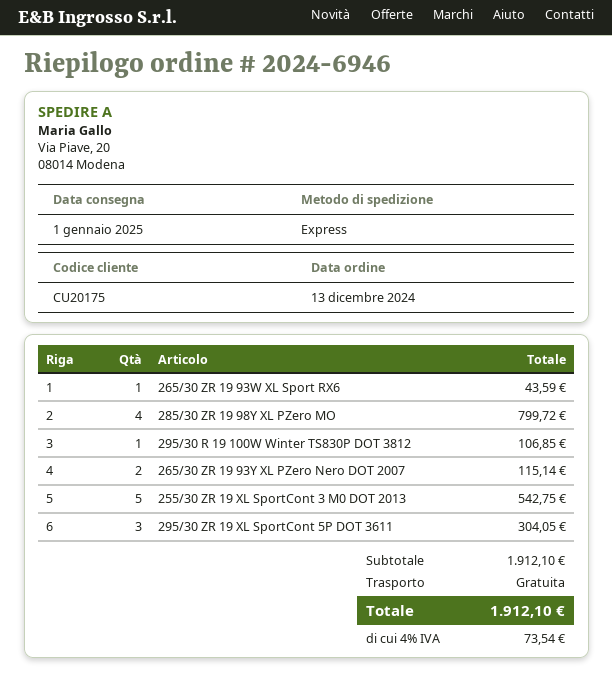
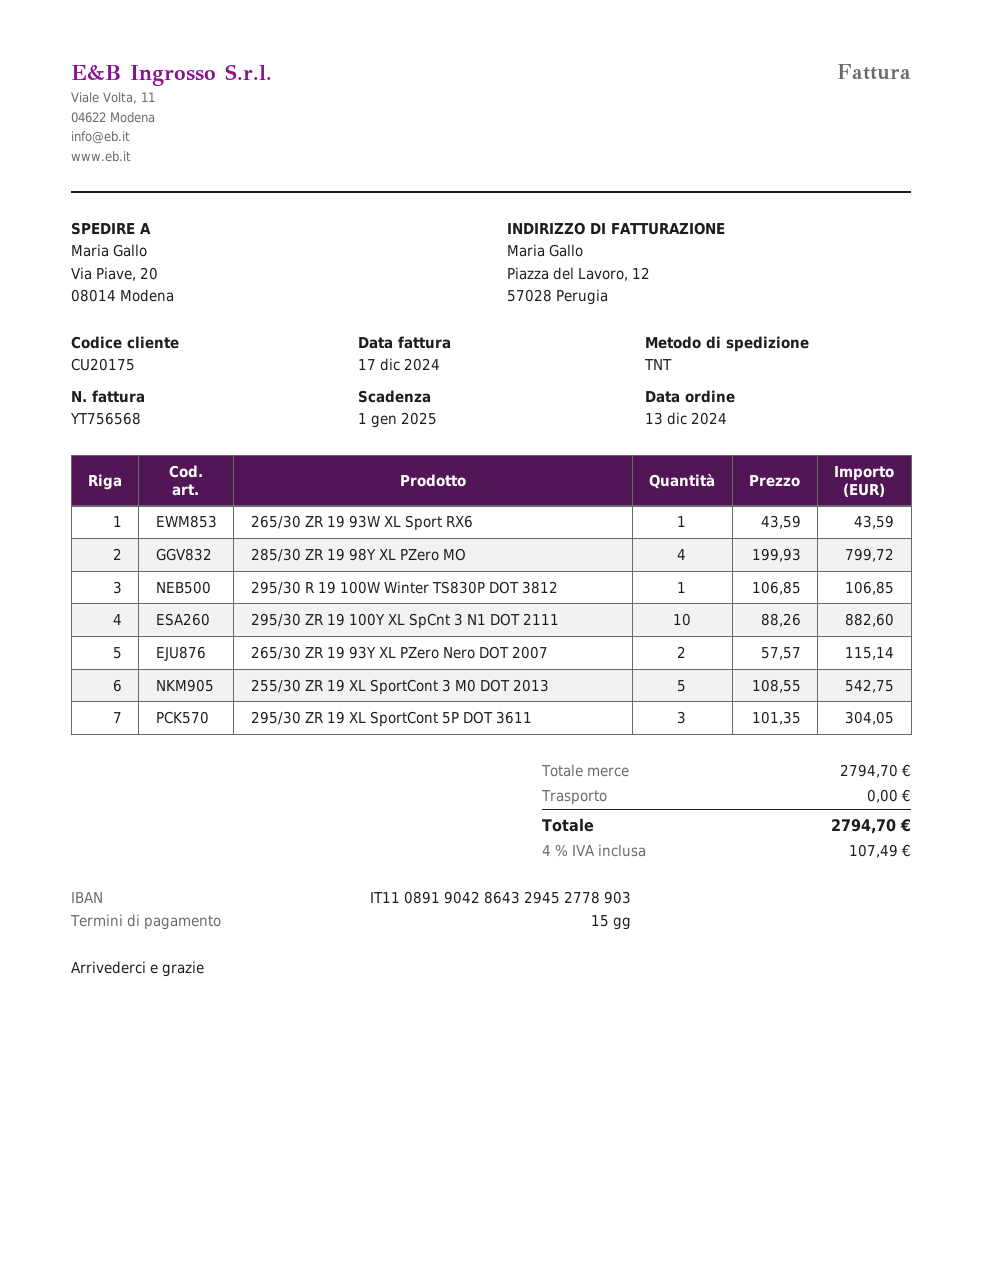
shipping method: express -> TNT
295/30 ZR 19 100Y XL SpCnt 3 N1 DOT 2111: none -> 10 for 882.60
subtotal: 1912.10 -> 2794.70
tax: 4% = 73.54 -> 4% = 107.49
total: 1912.10 -> 2794.70

